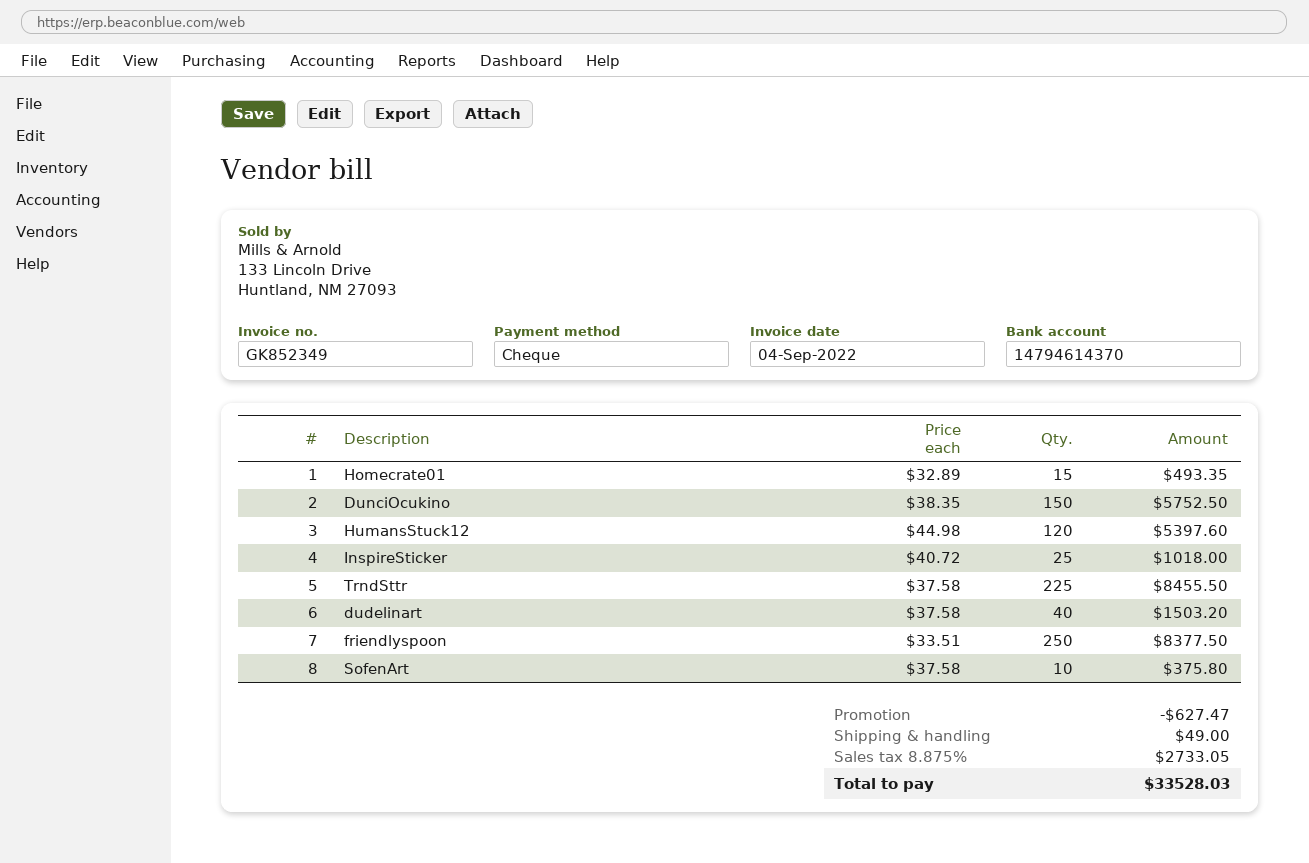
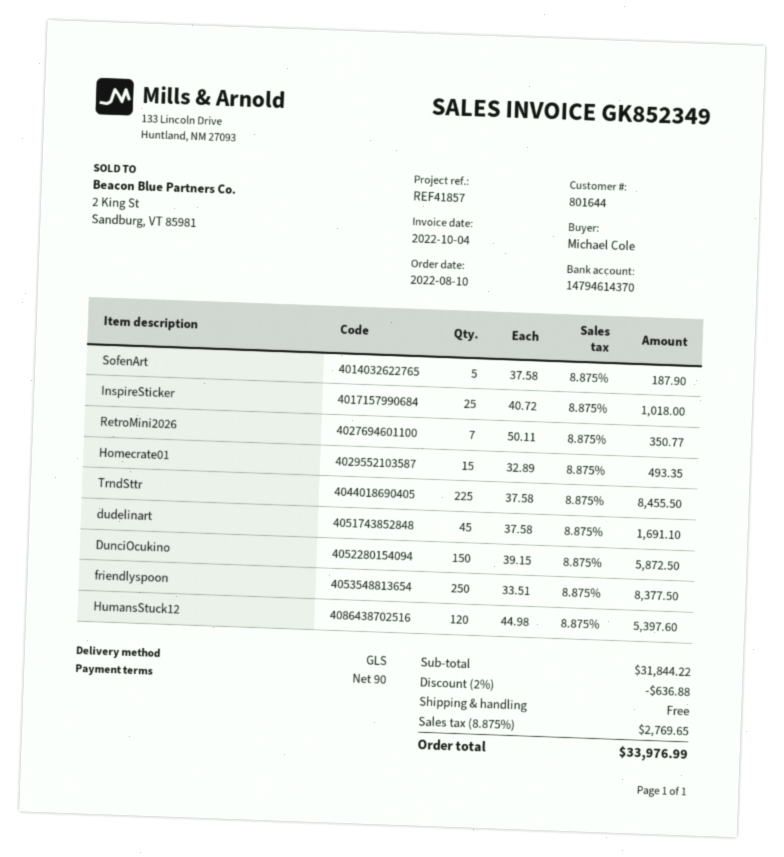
invoice date: 2022-09-04 -> 2022-10-04
DunciOcukino: 150 x 38.35 = 5752.50 -> 150 x 39.15 = 5872.50
dudelinart: 40 x 37.58 = 1503.20 -> 45 x 37.58 = 1691.10
SofenArt: 10 x 37.58 = 375.80 -> 5 x 37.58 = 187.90
RetroMini2026: none -> 7 x 50.11 = 350.77
discount: 627.47 -> 636.88
shipping: 49.00 -> 0.00
tax: 8.875% = 2733.05 -> 8.875% = 2769.65
total: 33528.03 -> 33976.99

